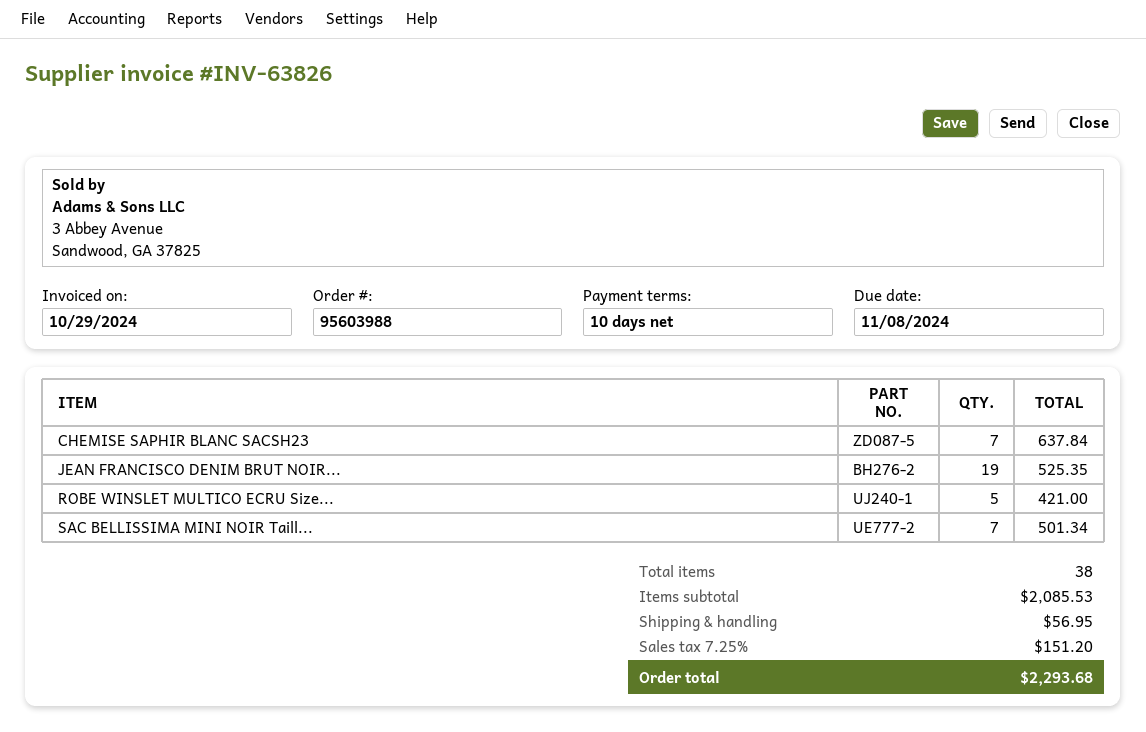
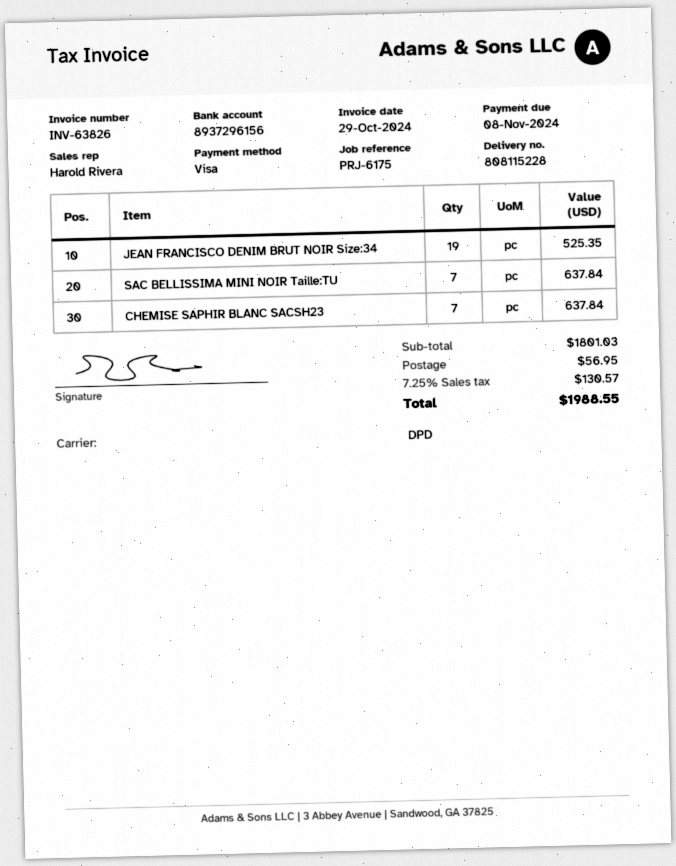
ROBE WINSLET MULTICO ECRU Size...: 5 for 421.00 -> none
SAC BELLISSIMA MINI NOIR Taill...: 7 for 501.34 -> 7 for 637.84
subtotal: 2085.53 -> 1801.03
tax: 7.25% = 151.20 -> 7.25% = 130.57
total: 2293.68 -> 1988.55

